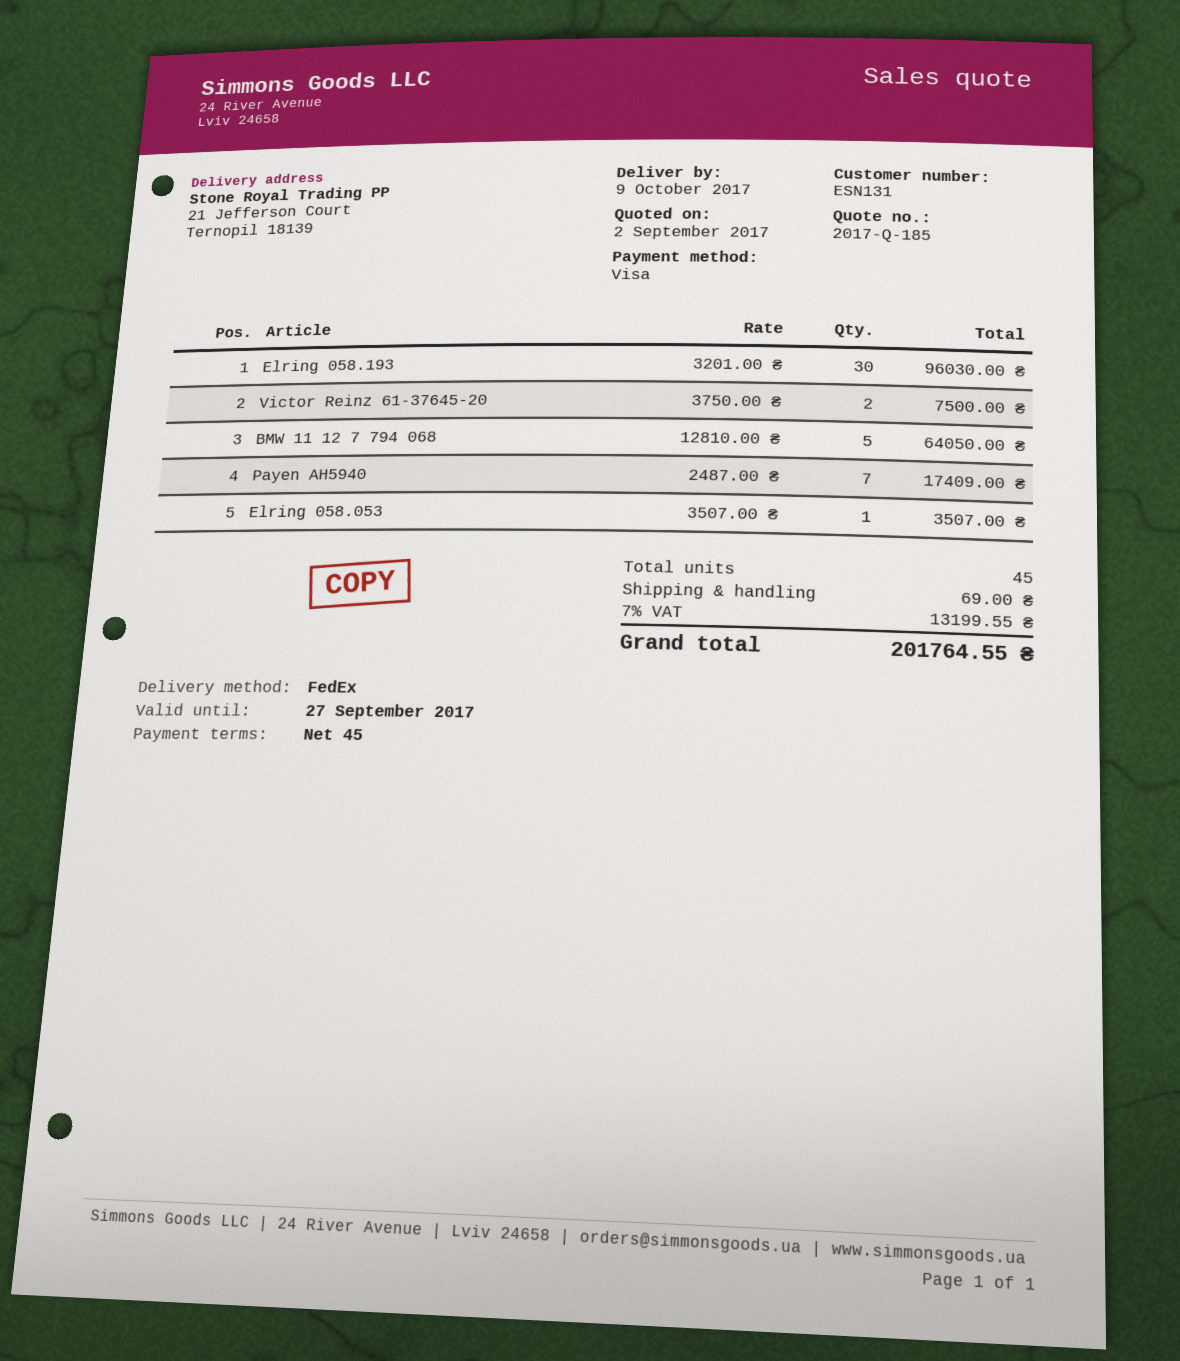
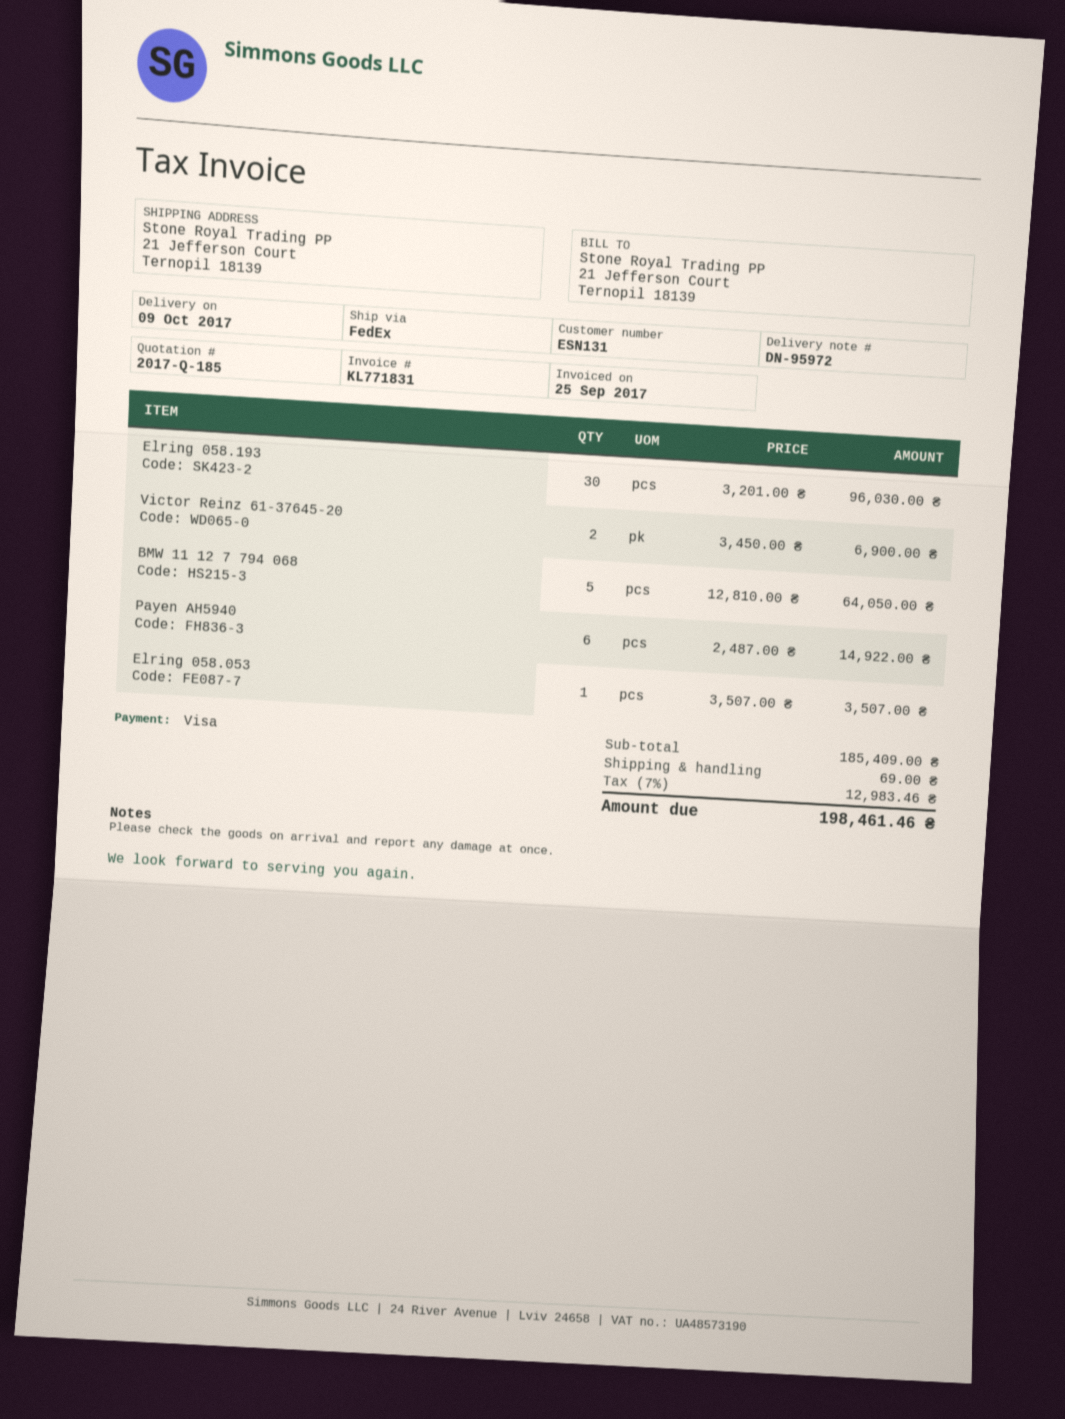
Victor Reinz 61-37645-20: 2 x 3750.00 = 7500.00 -> 2 x 3450.00 = 6900.00
Payen AH5940: 7 x 2487.00 = 17409.00 -> 6 x 2487.00 = 14922.00
tax: 7% = 13199.55 -> 7% = 12983.46
total: 201764.55 -> 198461.46

